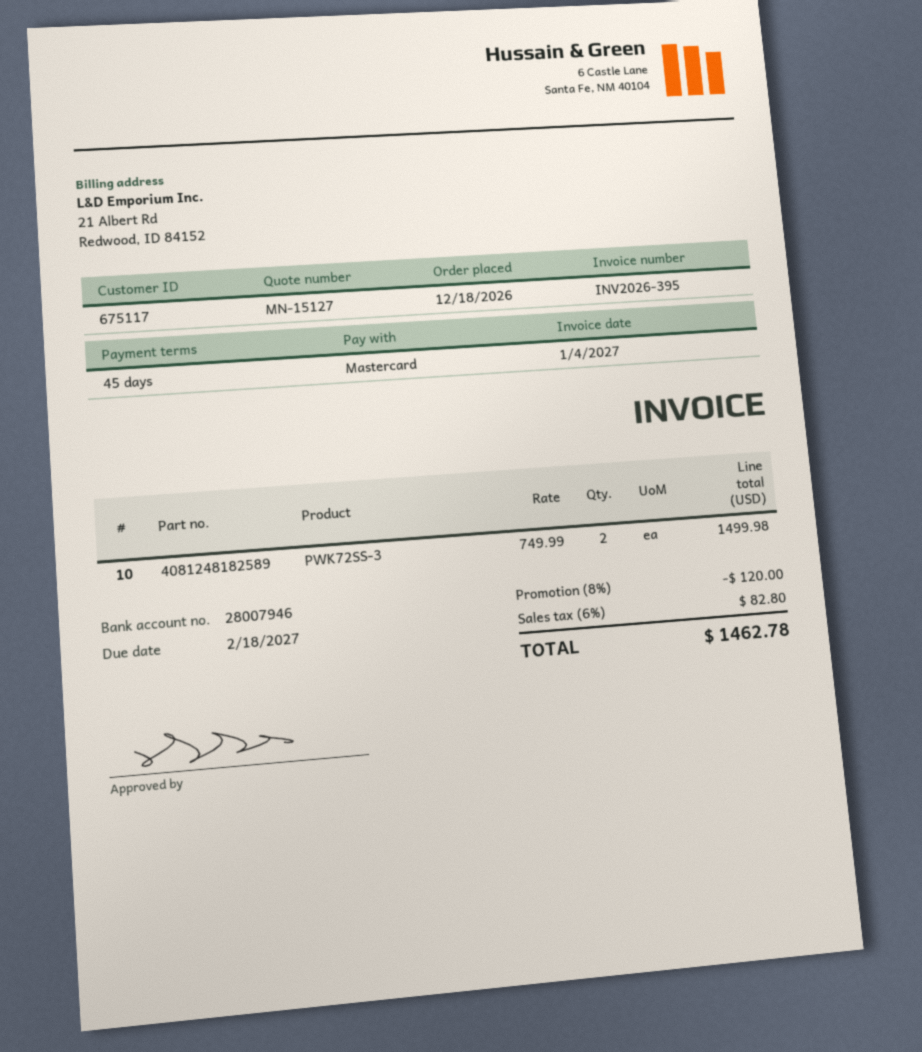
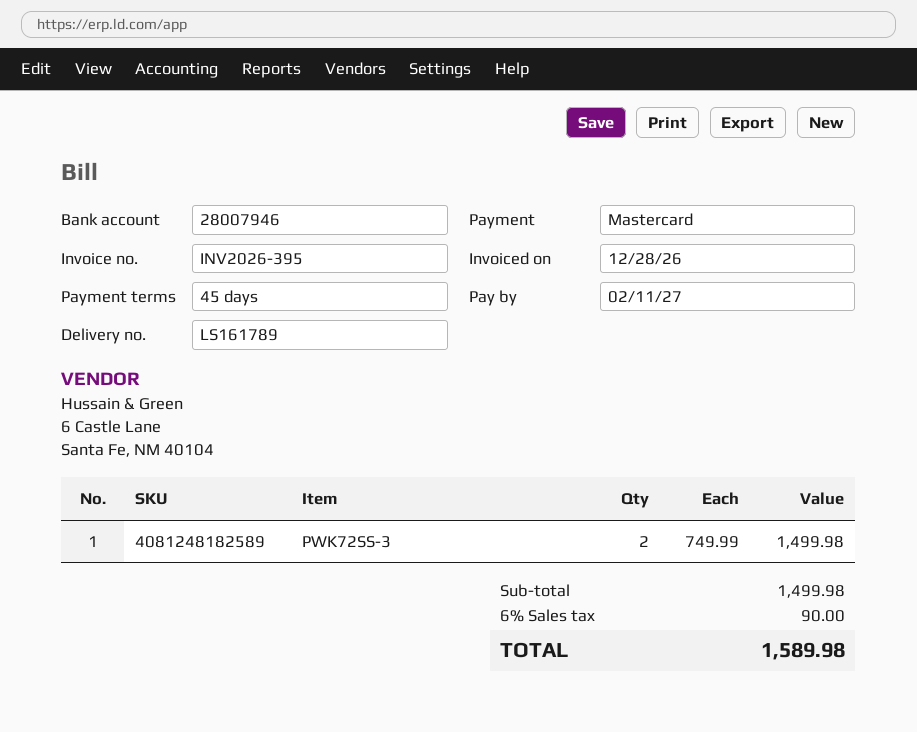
invoice date: 2027-01-04 -> 2026-12-28
due date: 2027-02-18 -> 2027-02-11
discount: 8% = 120.00 -> none
tax: 6% = 82.80 -> 6% = 90.00
total: 1462.78 -> 1589.98

